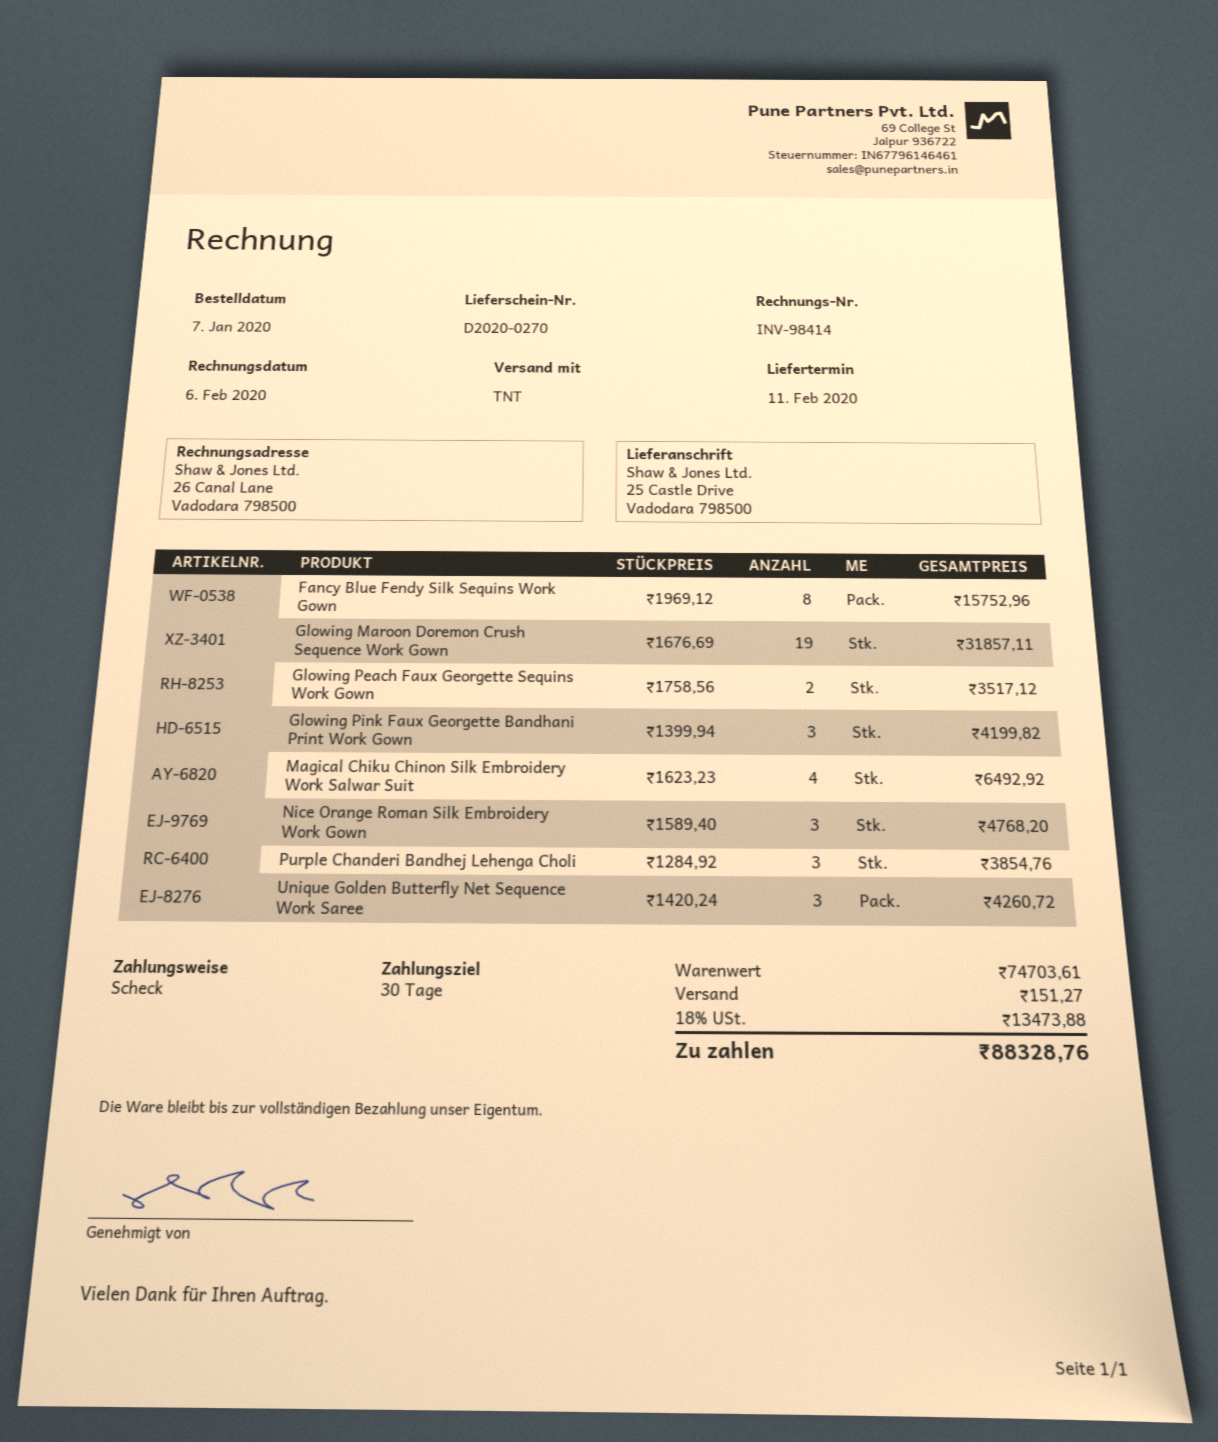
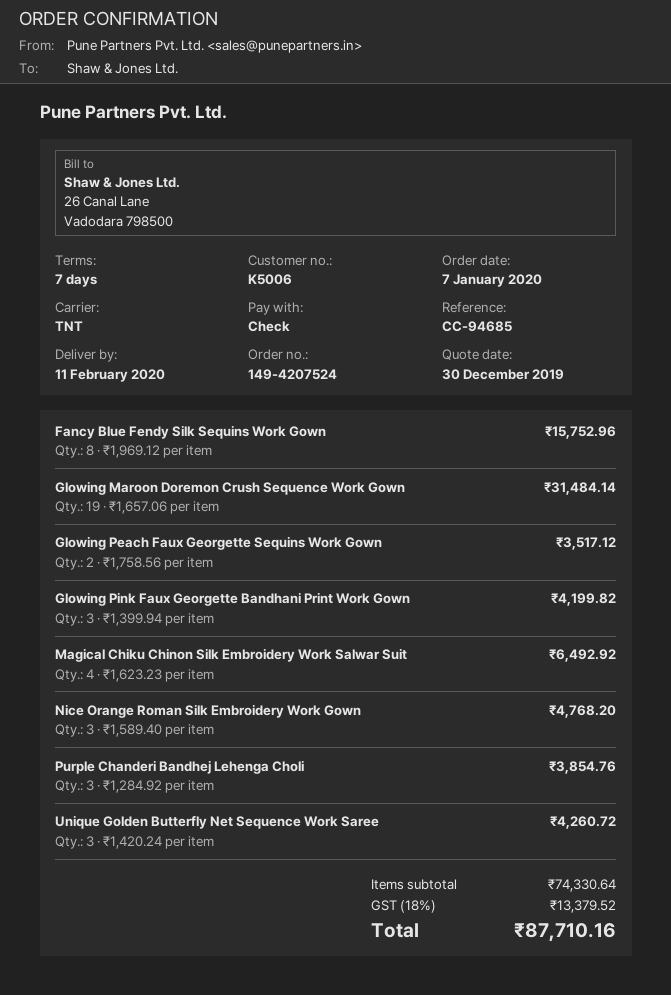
payment terms: 30 days -> 7 days
Glowing Maroon Doremon Crush Sequence Work Gown: 19 x 1676.69 = 31857.11 -> 19 x 1657.06 = 31484.14
subtotal: 74703.61 -> 74330.64
shipping: 151.27 -> none
tax: 18% = 13473.88 -> 18% = 13379.52
total: 88328.76 -> 87710.16

